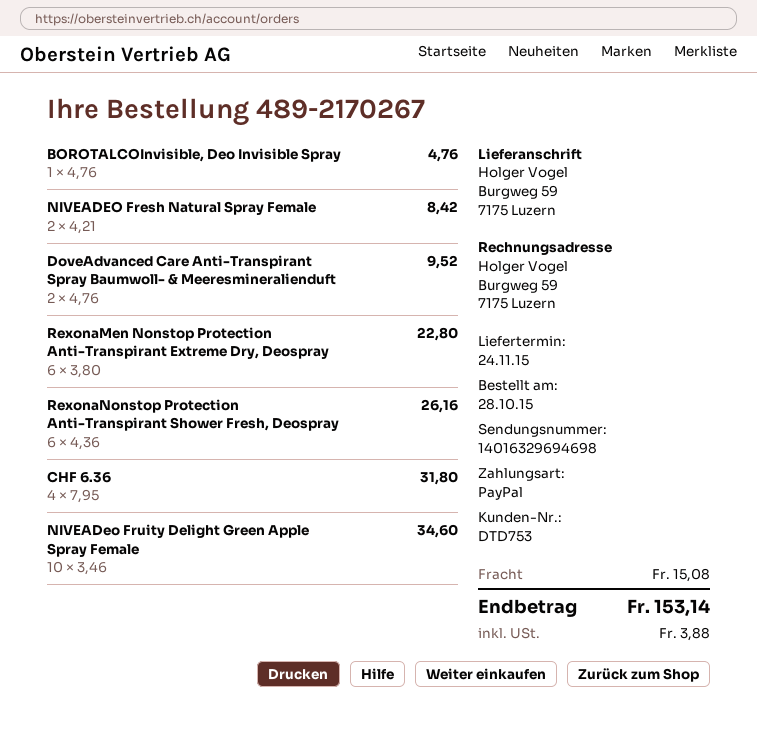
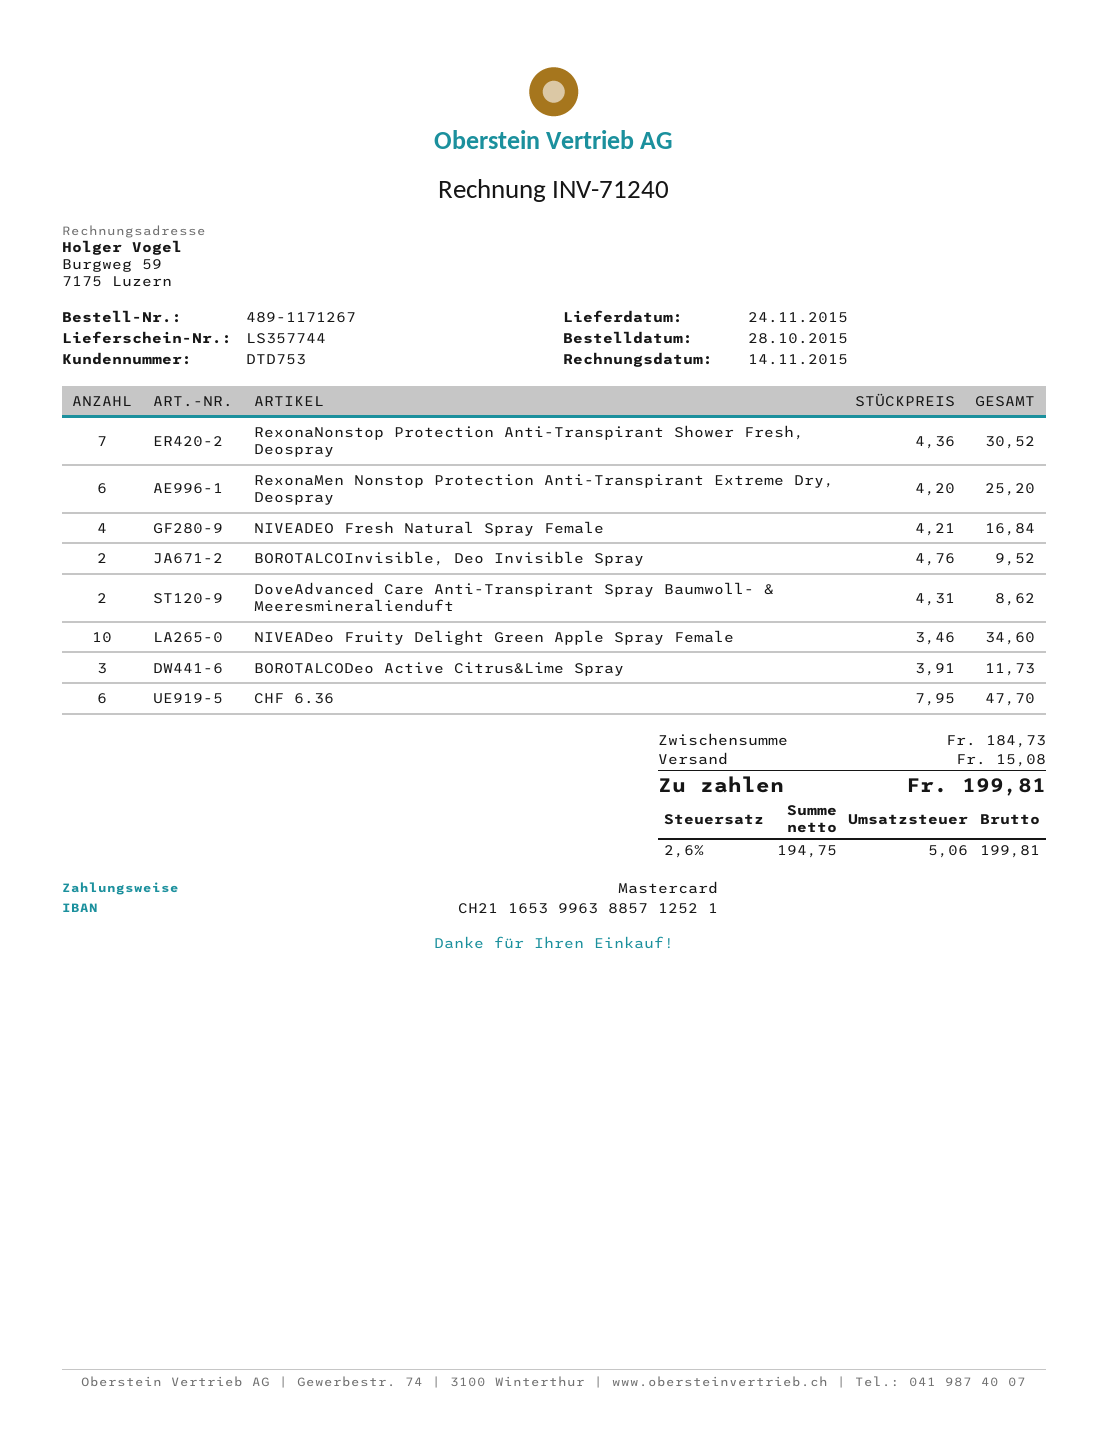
order number: 489-2170267 -> 489-1171267
payment method: PayPal -> Mastercard
BOROTALCOInvisible, Deo Invisible Spray: 1 x 4.76 = 4.76 -> 2 x 4.76 = 9.52
NIVEADEO Fresh Natural Spray Female: 2 x 4.21 = 8.42 -> 4 x 4.21 = 16.84
DoveAdvanced Care Anti-Transpirant Spray Baumwoll- & Meeresmineralienduft: 2 x 4.76 = 9.52 -> 2 x 4.31 = 8.62
RexonaMen Nonstop Protection Anti-Transpirant Extreme Dry, Deospray: 6 x 3.80 = 22.80 -> 6 x 4.20 = 25.20
RexonaNonstop Protection Anti-Transpirant Shower Fresh, Deospray: 6 x 4.36 = 26.16 -> 7 x 4.36 = 30.52
CHF 6.36: 4 x 7.95 = 31.80 -> 6 x 7.95 = 47.70
BOROTALCODeo Active Citrus&Lime Spray: none -> 3 x 3.91 = 11.73
tax: 3.88 -> 5.06
total: 153.14 -> 199.81

